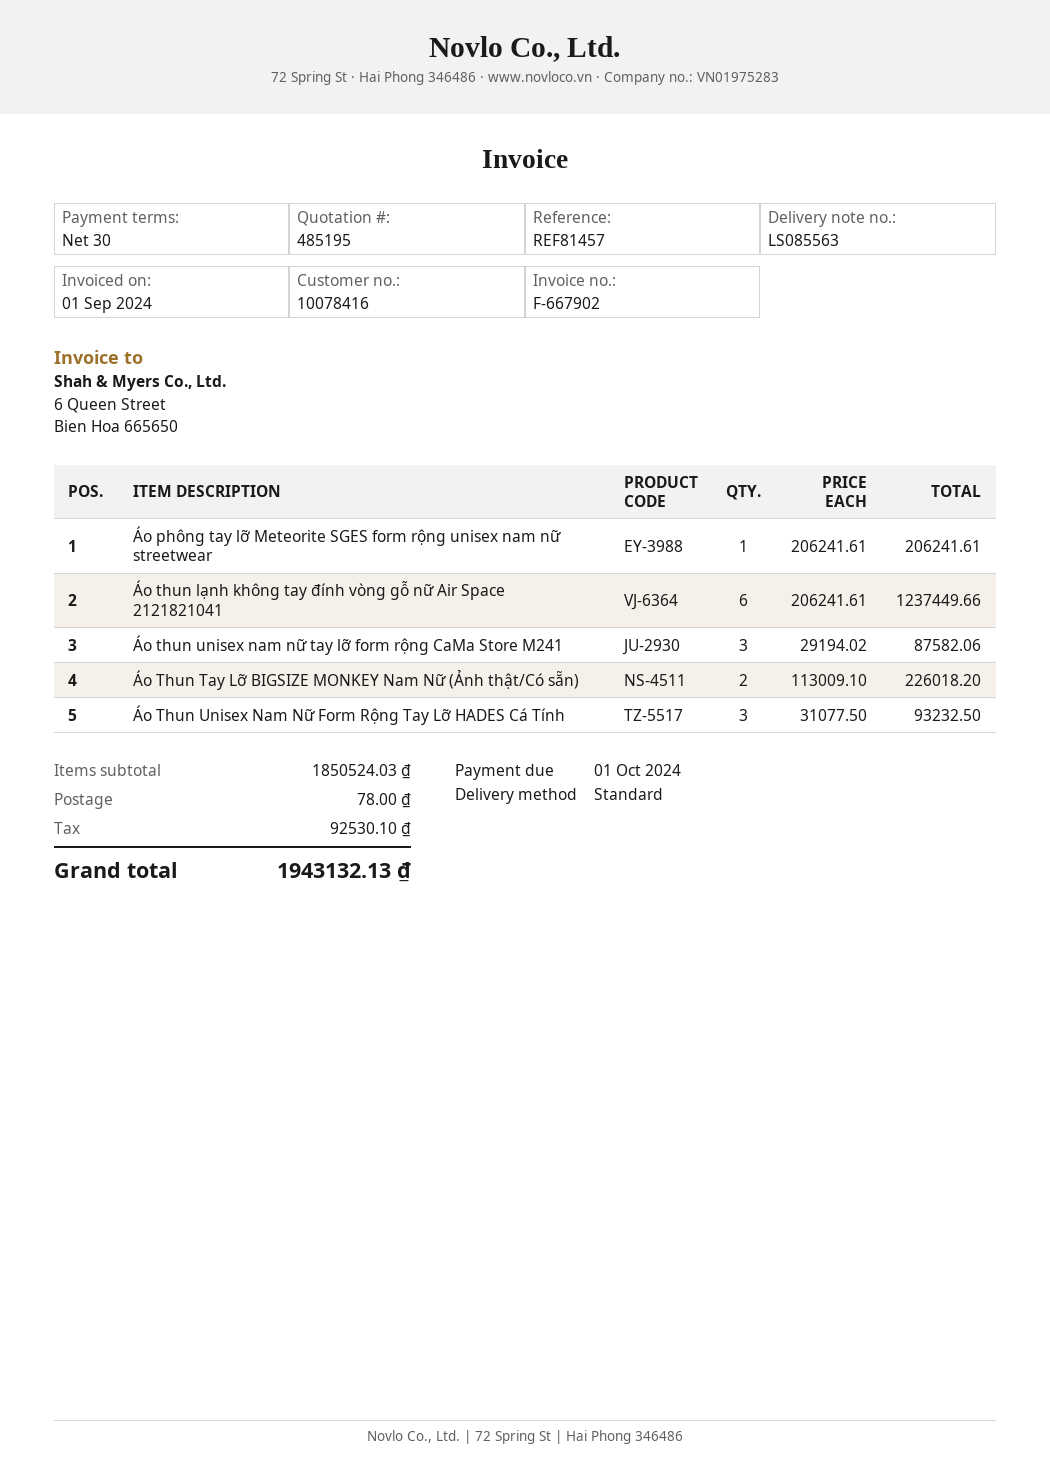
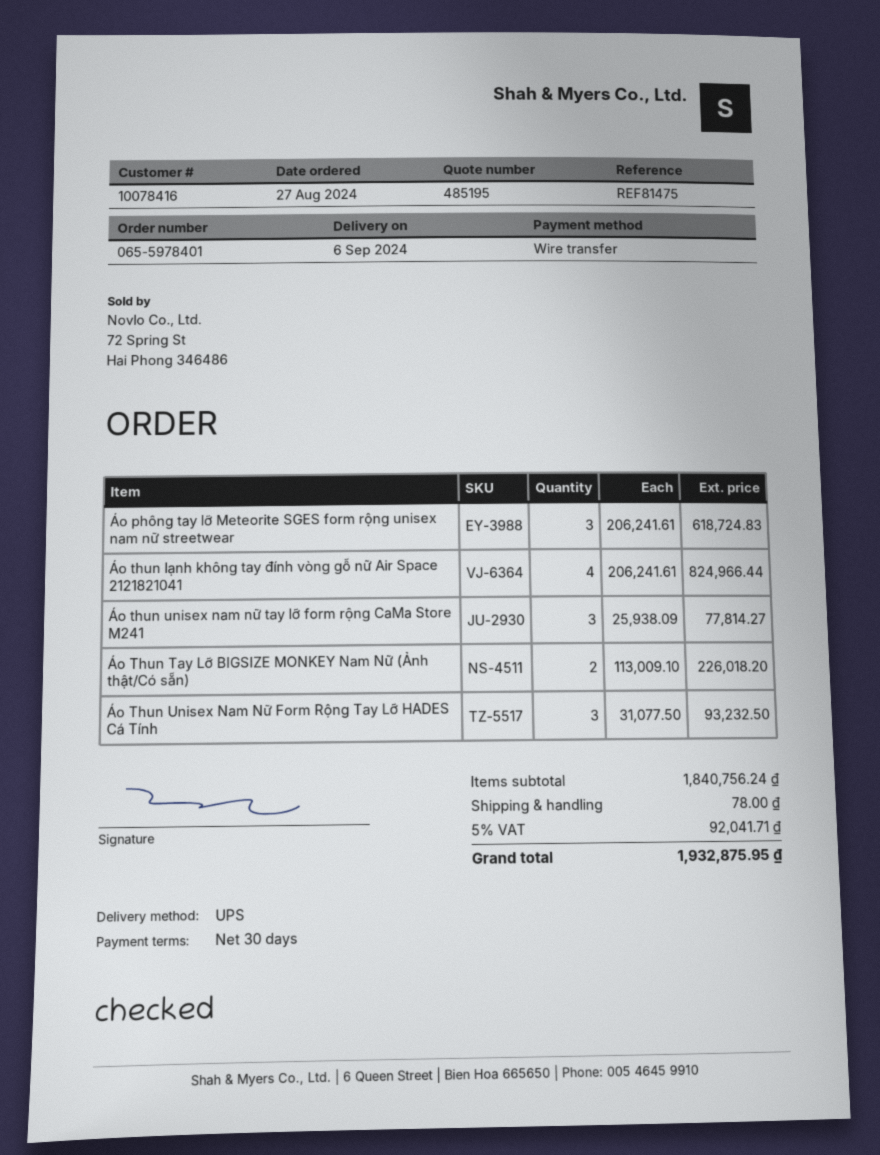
reference: REF81457 -> REF81475
shipping method: standard -> UPS
Áo phông tay lỡ Meteorite SGES form rộng unisex nam nữ streetwear: 1 x 206241.61 = 206241.61 -> 3 x 206241.61 = 618724.83
Áo thun lạnh không tay đính vòng gỗ nữ Air Space 2121821041: 6 x 206241.61 = 1237449.66 -> 4 x 206241.61 = 824966.44
Áo thun unisex nam nữ tay lỡ form rộng CaMa Store M241: 3 x 29194.02 = 87582.06 -> 3 x 25938.09 = 77814.27
subtotal: 1850524.03 -> 1840756.24
tax: 92530.10 -> 92041.71
total: 1943132.13 -> 1932875.95

